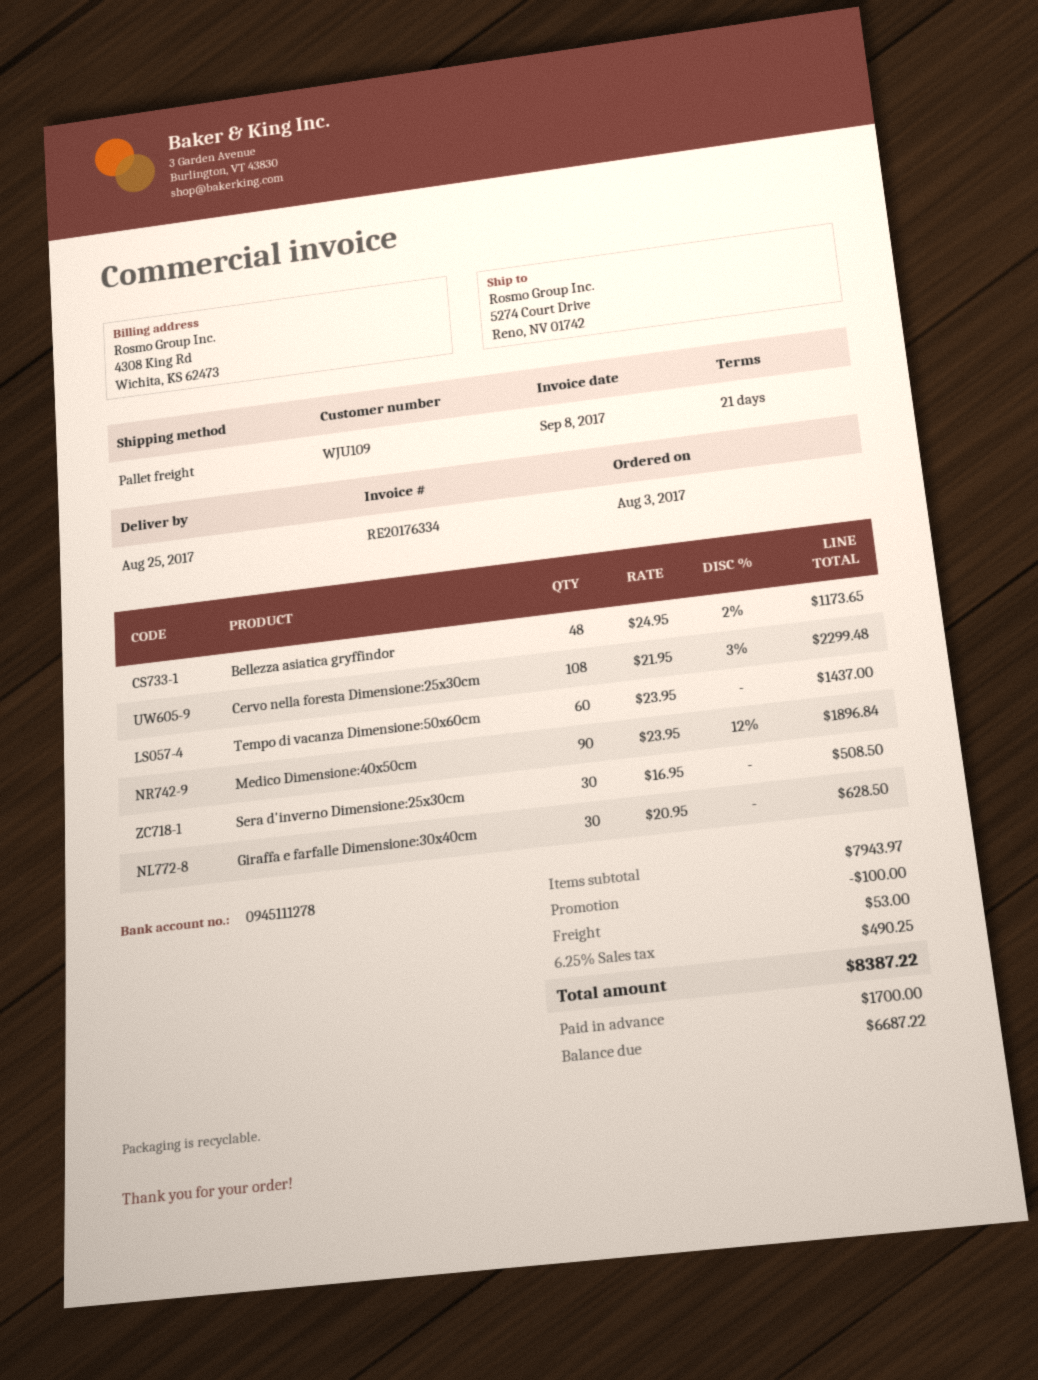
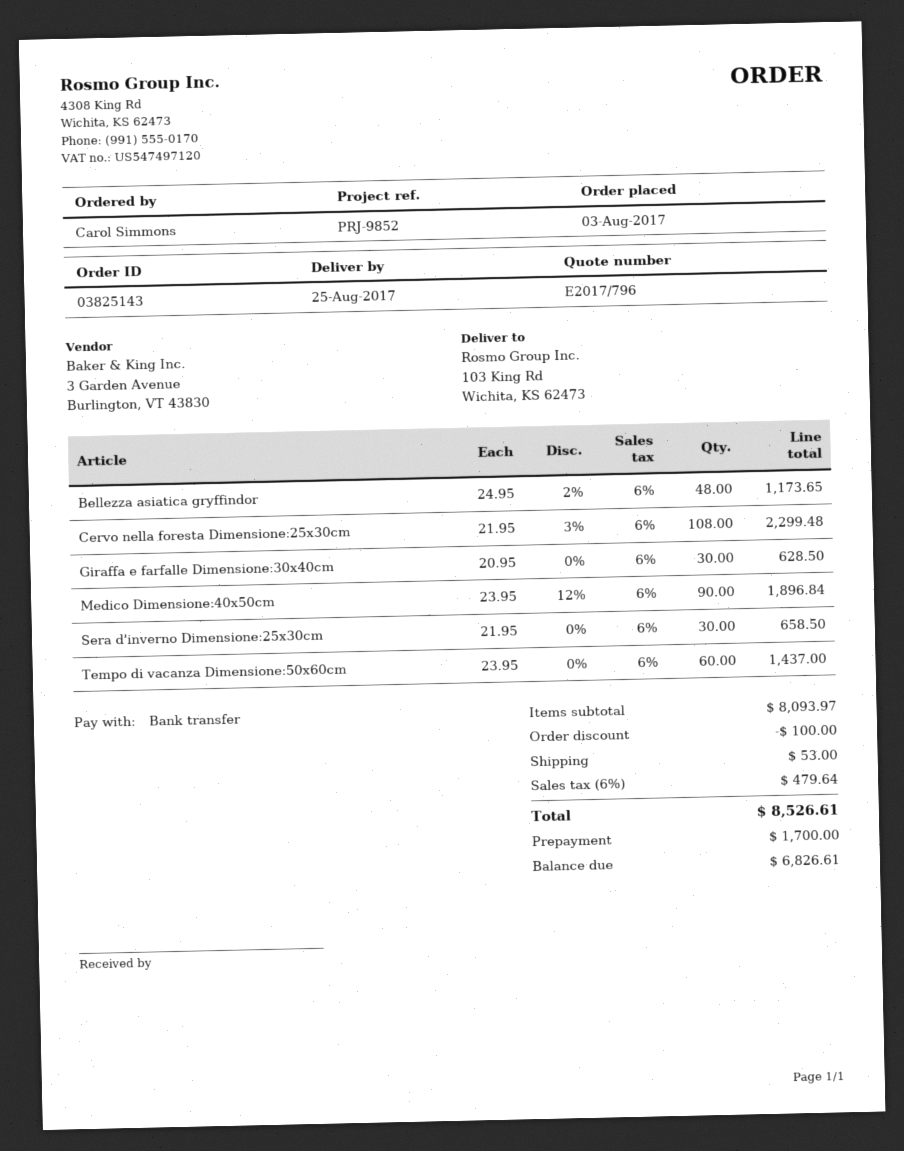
ship to: 5274 Court Drive, Reno, NV 01742 -> 103 King Rd, Wichita, KS 62473
Sera d'inverno Dimensione:25x30cm: 30 x 16.95 = 508.50 -> 30 x 21.95 = 658.50
subtotal: 7943.97 -> 8093.97
tax: 6.25% = 490.25 -> 6% = 479.64
total: 8387.22 -> 8526.61
balance: 6687.22 -> 6826.61

